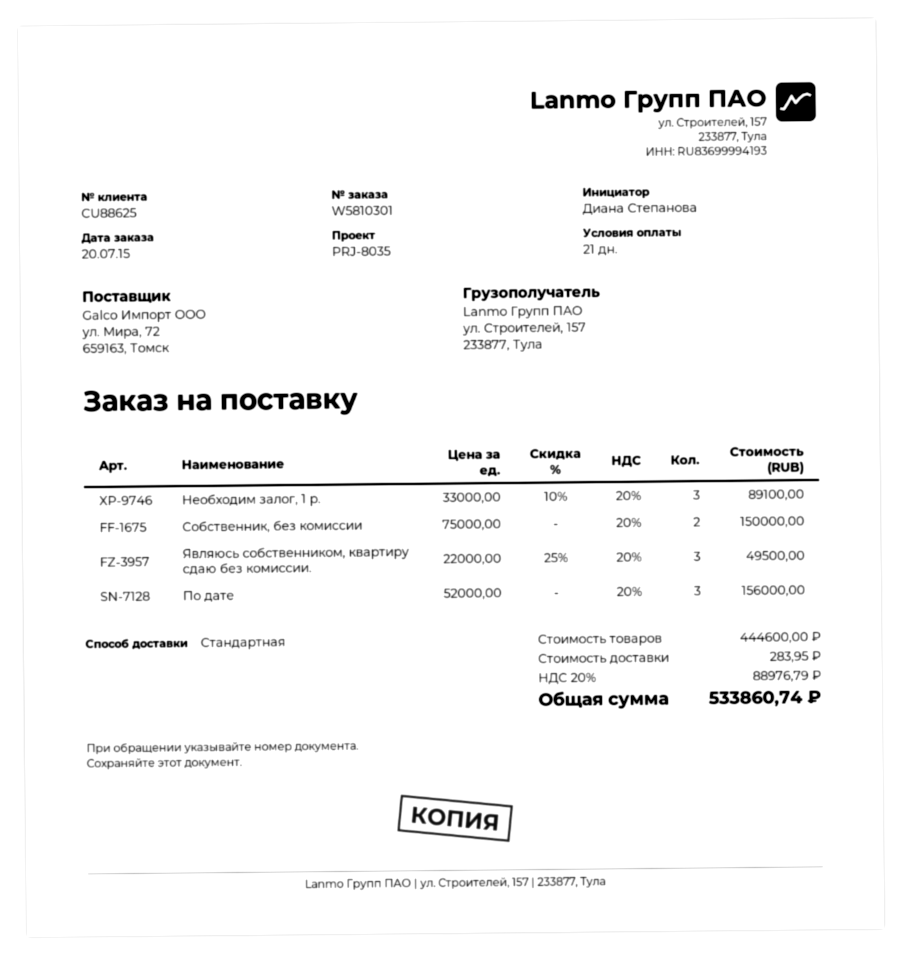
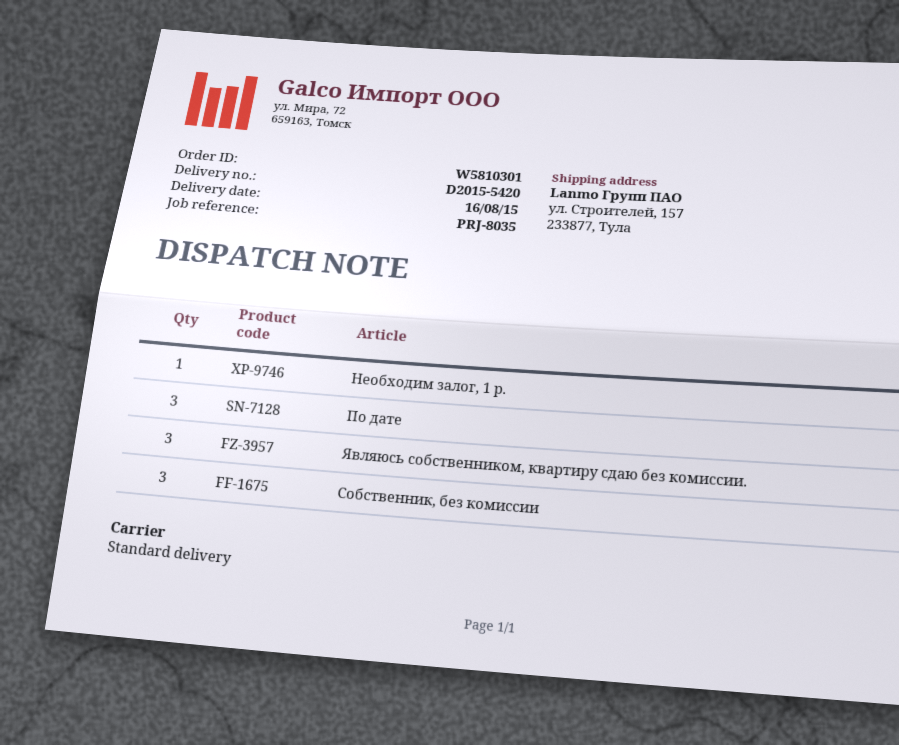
Необходим залог, 1 р.: 3 -> 1
Собственник, без комиссии: 2 -> 3

